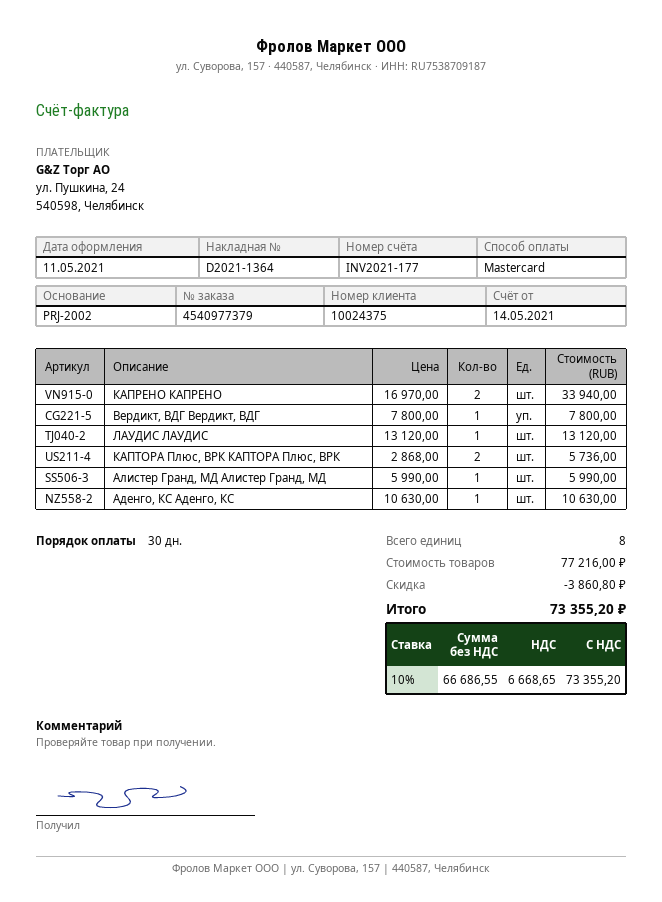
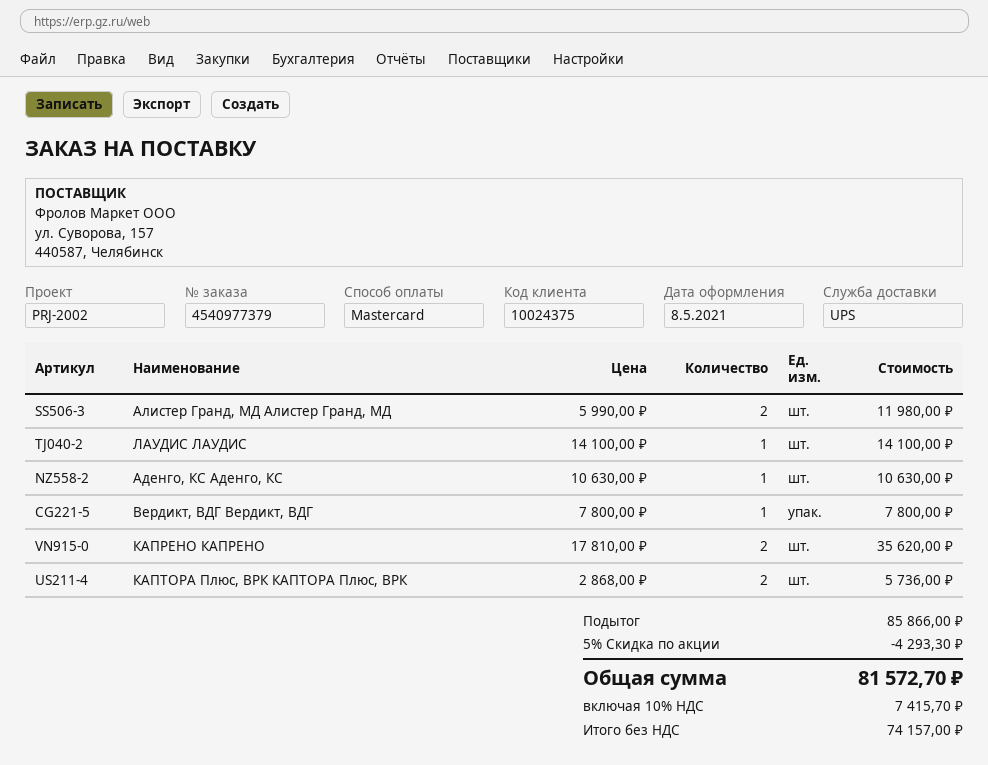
order date: 2021-05-11 -> 2021-05-08
КАПРЕНО КАПРЕНО: 2 x 16970.00 = 33940.00 -> 2 x 17810.00 = 35620.00
ЛАУДИС ЛАУДИС: 1 x 13120.00 = 13120.00 -> 1 x 14100.00 = 14100.00
Алистер Гранд, МД Алистер Гранд, МД: 1 x 5990.00 = 5990.00 -> 2 x 5990.00 = 11980.00
subtotal: 77216.00 -> 85866.00
discount: 3860.80 -> 4293.30
net: 66686.55 -> 74157.00
tax: 10% = 6668.65 -> 10% = 7415.70
total: 73355.20 -> 81572.70

